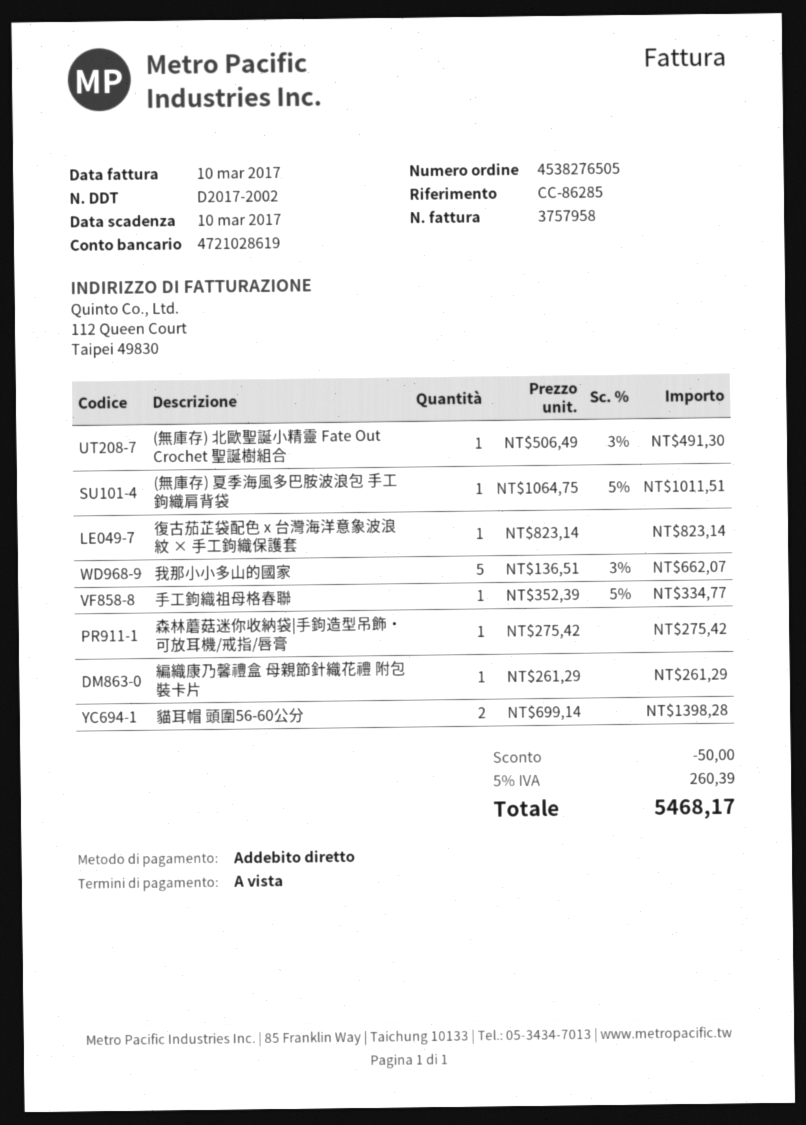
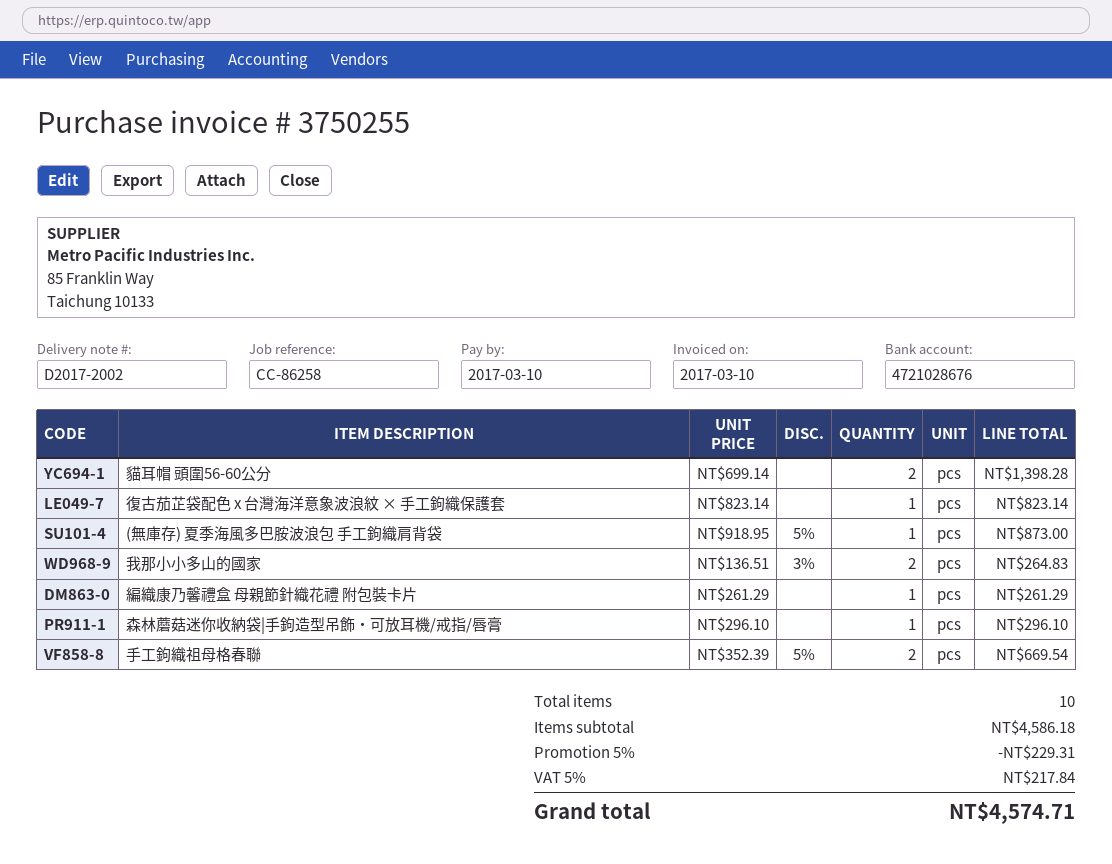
invoice number: 3757958 -> 3750255
reference: CC-86285 -> CC-86258
bank account: 4721028619 -> 4721028676
(無庫存) 北歐聖誕小精靈 Fate Out Crochet 聖誕樹組合: 1 x 506.49 - 3% = 491.30 -> none
(無庫存) 夏季海風多巴胺波浪包 手工鉤織肩背袋: 1 x 1064.75 - 5% = 1011.51 -> 1 x 918.95 - 5% = 873.00
我那小小多山的國家: 5 x 136.51 - 3% = 662.07 -> 2 x 136.51 - 3% = 264.83
手工鉤織祖母格春聯: 1 x 352.39 - 5% = 334.77 -> 2 x 352.39 - 5% = 669.54
森林蘑菇迷你收納袋|手鉤造型吊飾・可放耳機/戒指/唇膏: 1 x 275.42 = 275.42 -> 1 x 296.10 = 296.10
discount: 50.00 -> 229.31
tax: 5% = 260.39 -> 5% = 217.84
total: 5468.17 -> 4574.71

